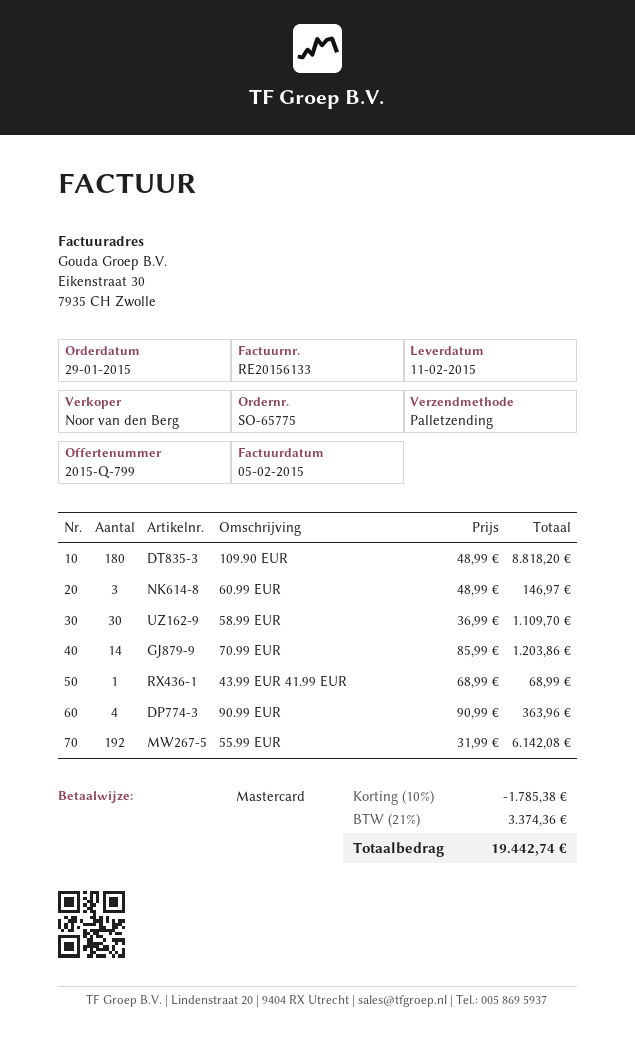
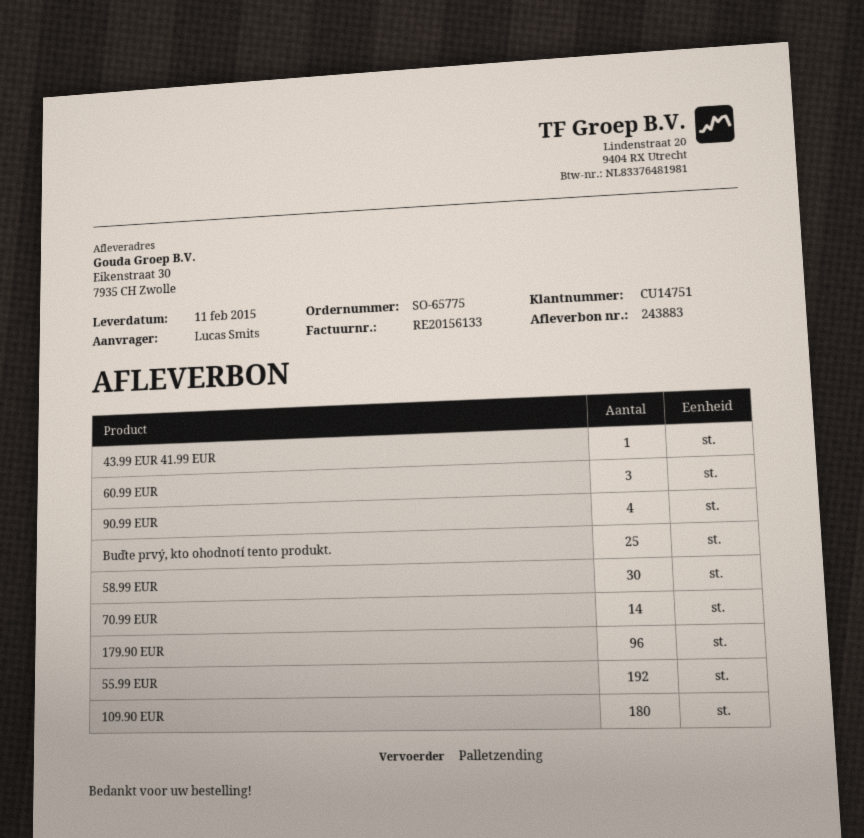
Buďte prvý, kto ohodnotí tento produkt.: none -> 25
179.90 EUR: none -> 96

